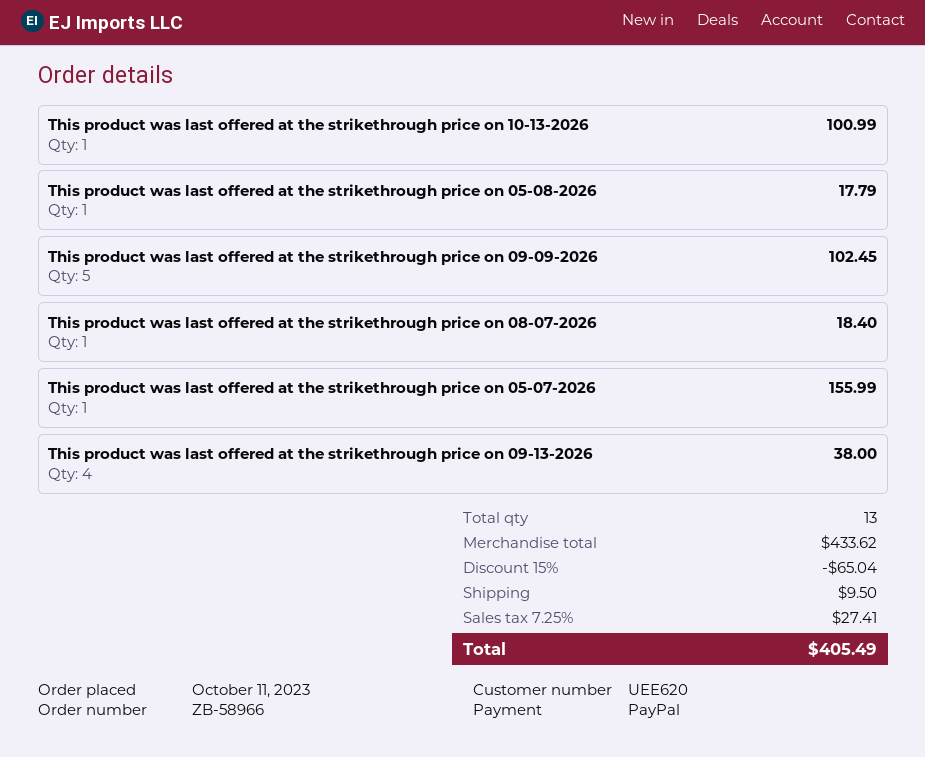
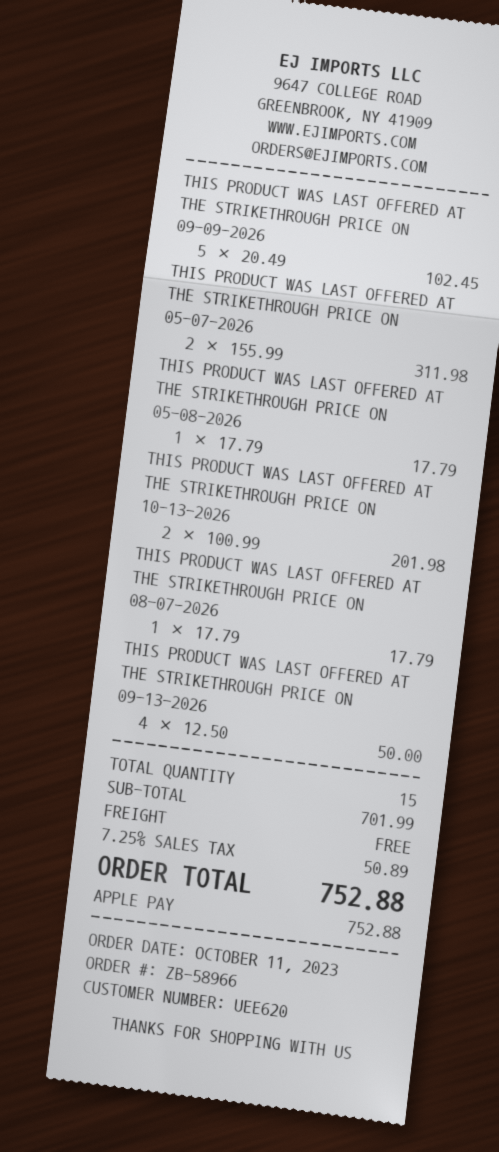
payment method: PayPal -> Apple Pay
This product was last offered at the strikethrough price on 10-13-2026: 1 for 100.99 -> 2 for 201.98
This product was last offered at the strikethrough price on 08-07-2026: 1 for 18.40 -> 1 for 17.79
This product was last offered at the strikethrough price on 05-07-2026: 1 for 155.99 -> 2 for 311.98
This product was last offered at the strikethrough price on 09-13-2026: 4 for 38.00 -> 4 for 50.00
total quantity: 13 -> 15
subtotal: 433.62 -> 701.99
discount: 15% = 65.04 -> none
shipping: 9.50 -> 0.00
tax: 7.25% = 27.41 -> 7.25% = 50.89
total: 405.49 -> 752.88

